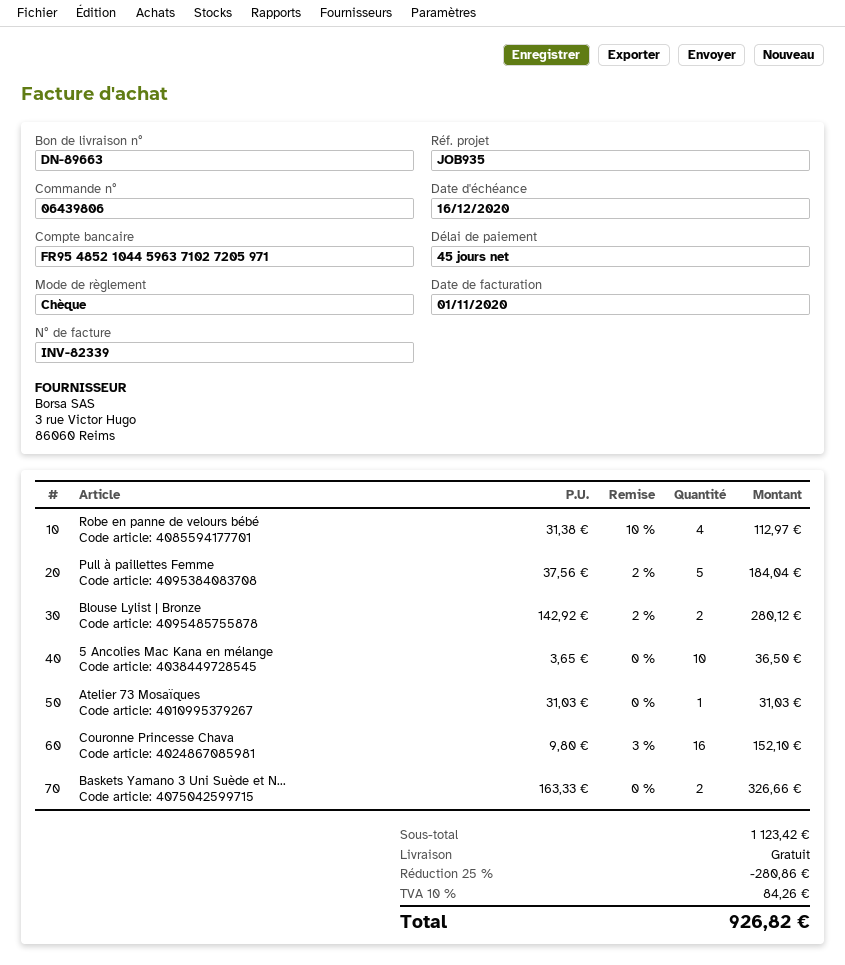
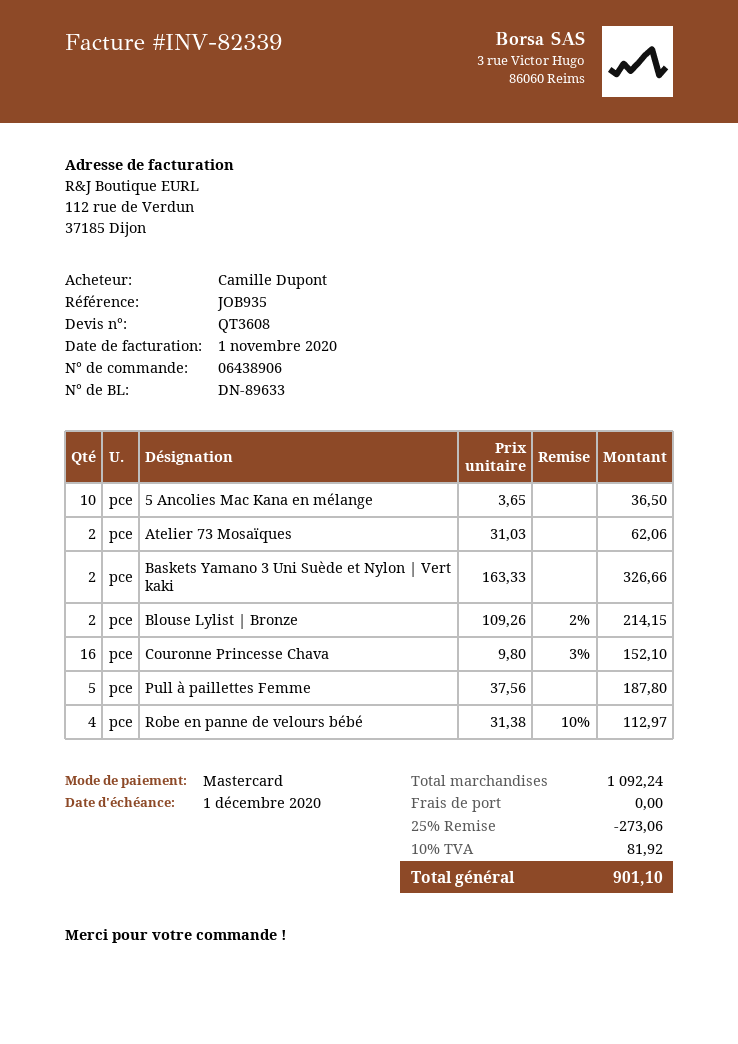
order number: 06439806 -> 06438906
delivery note number: DN-89663 -> DN-89633
due date: 2020-12-16 -> 2020-12-01
payment method: cheque -> Mastercard
Pull à paillettes Femme: 5 x 37.56 - 2% = 184.04 -> 5 x 37.56 = 187.80
Blouse Lylist | Bronze: 2 x 142.92 - 2% = 280.12 -> 2 x 109.26 - 2% = 214.15
Atelier 73 Mosaïques: 1 x 31.03 = 31.03 -> 2 x 31.03 = 62.06
subtotal: 1123.42 -> 1092.24
discount: 25% = 280.86 -> 25% = 273.06
tax: 10% = 84.26 -> 10% = 81.92
total: 926.82 -> 901.10

